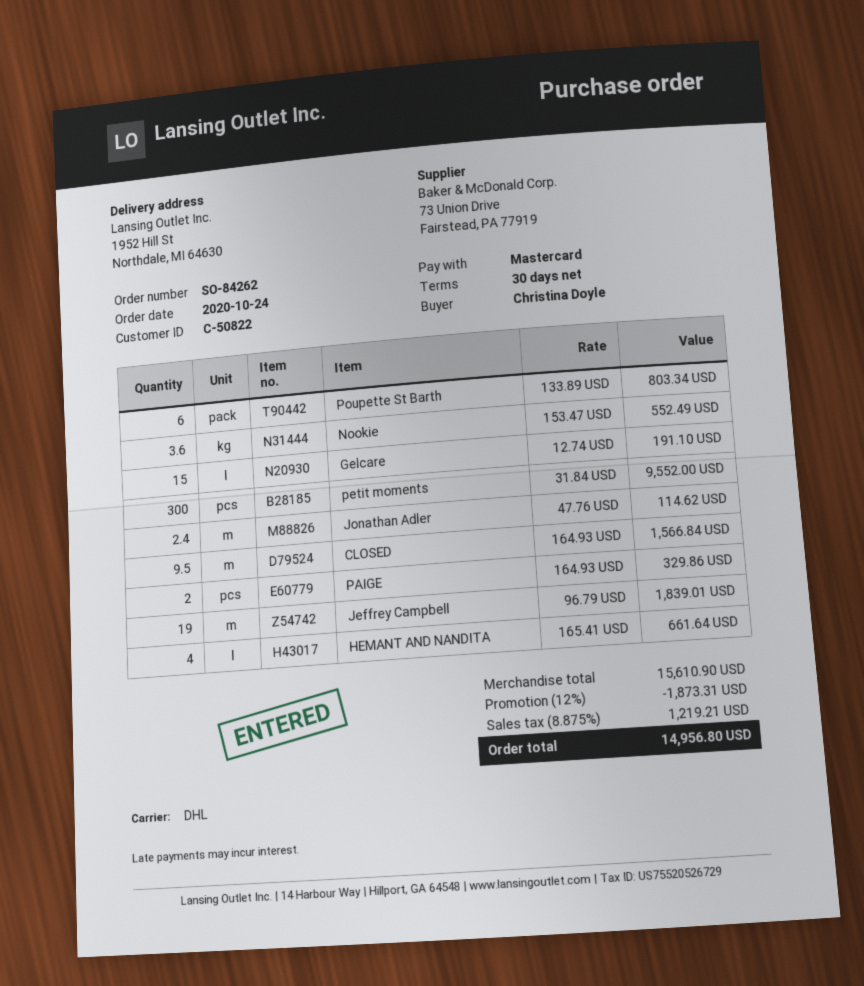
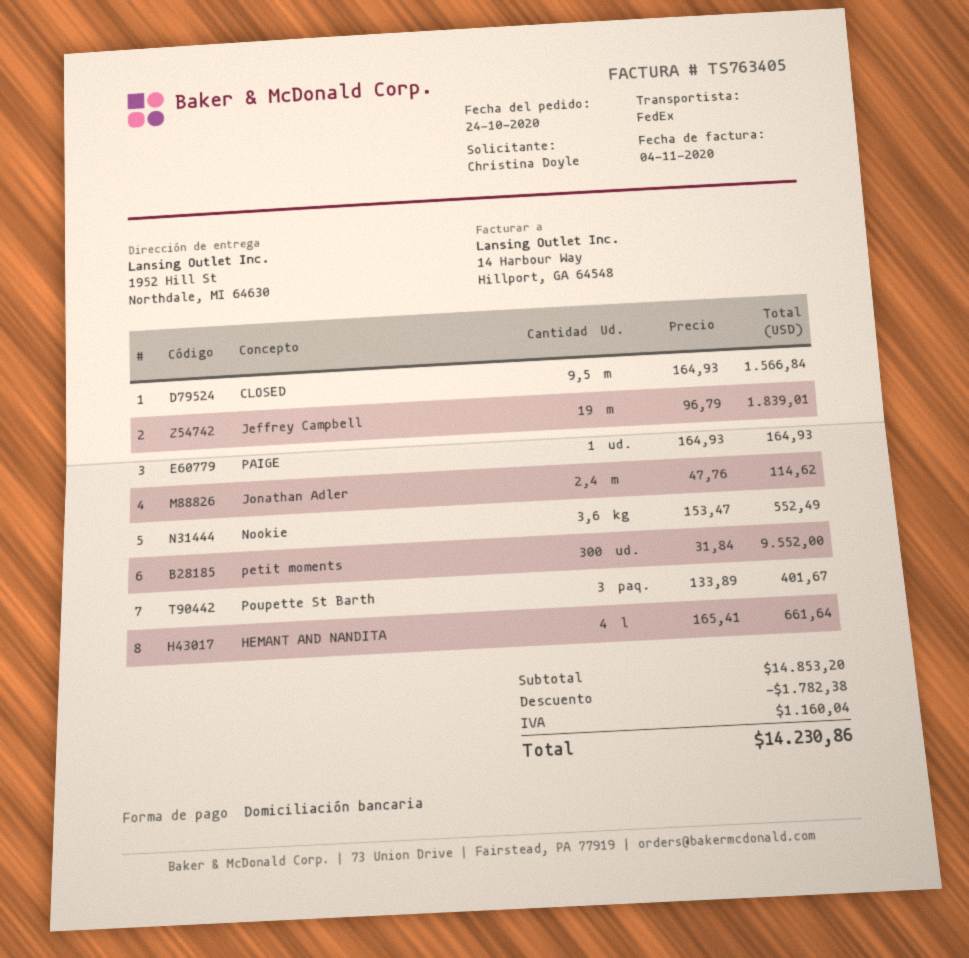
payment method: Mastercard -> direct debit
shipping method: DHL -> FedEx
Poupette St Barth: 6 x 133.89 = 803.34 -> 3 x 133.89 = 401.67
Gelcare: 15 x 12.74 = 191.10 -> none
PAIGE: 2 x 164.93 = 329.86 -> 1 x 164.93 = 164.93
subtotal: 15610.90 -> 14853.20
discount: 1873.31 -> 1782.38
tax: 1219.21 -> 1160.04
total: 14956.80 -> 14230.86

